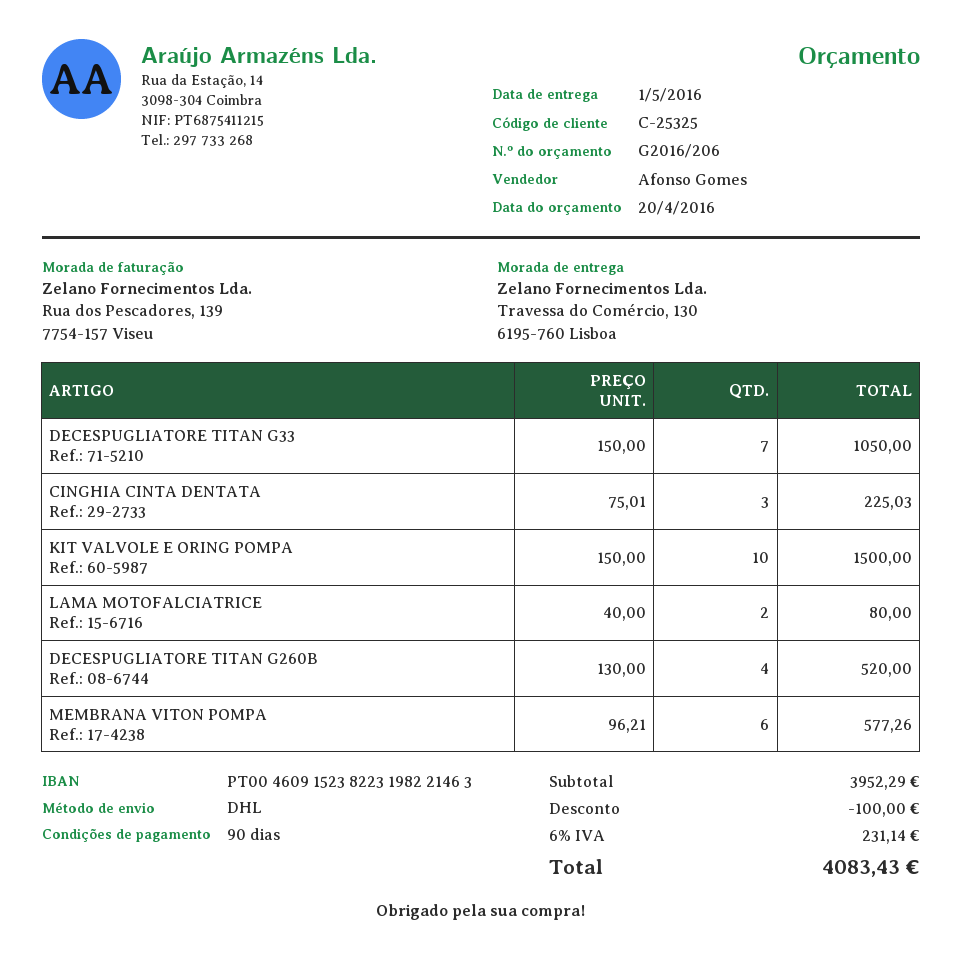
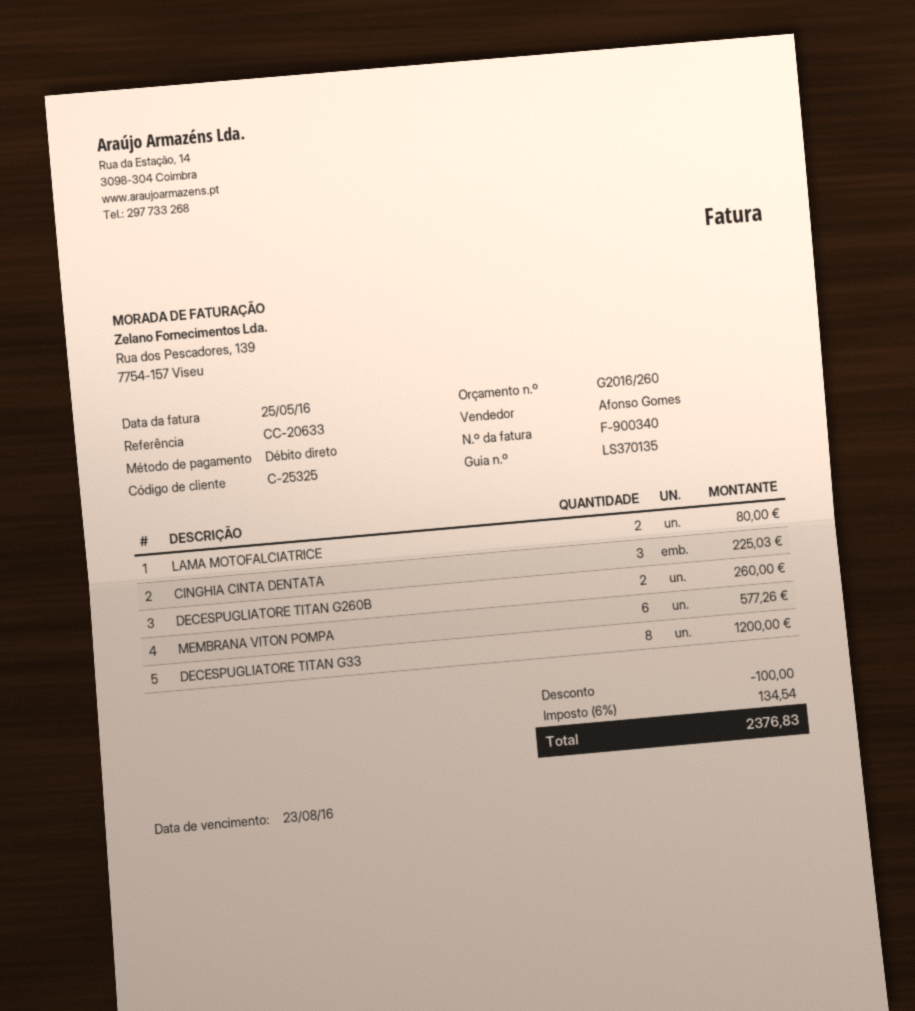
quote number: G2016/206 -> G2016/260
DECESPUGLIATORE TITAN G33: 7 for 1050.00 -> 8 for 1200.00
KIT VALVOLE E ORING POMPA: 10 for 1500.00 -> none
DECESPUGLIATORE TITAN G260B: 4 for 520.00 -> 2 for 260.00
tax: 6% = 231.14 -> 6% = 134.54
total: 4083.43 -> 2376.83

